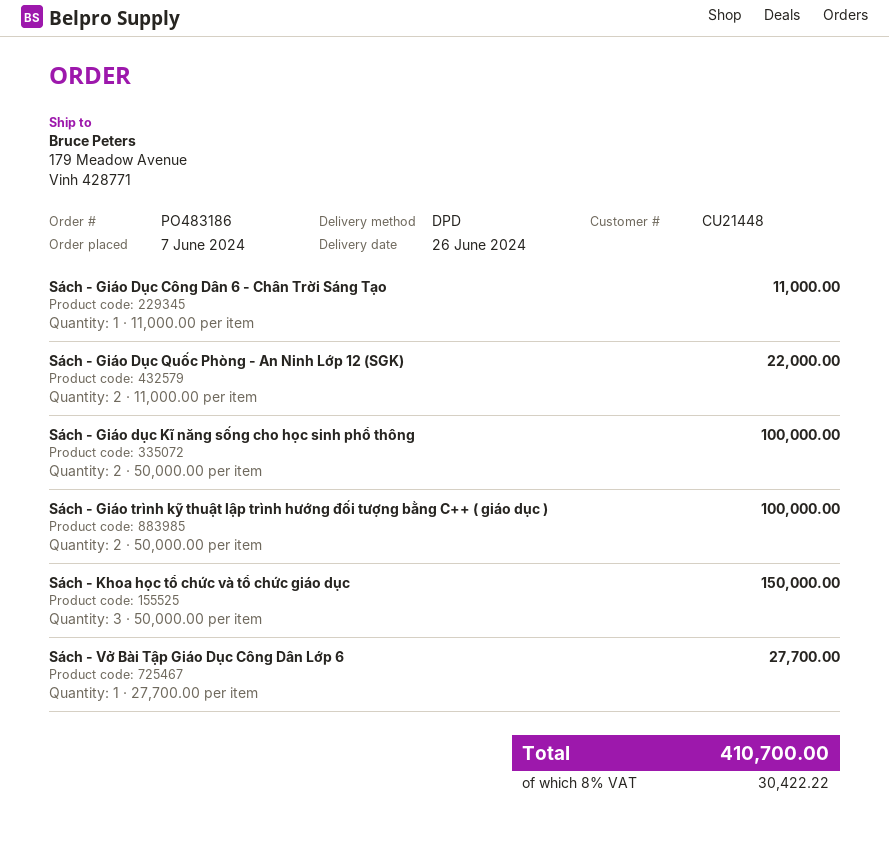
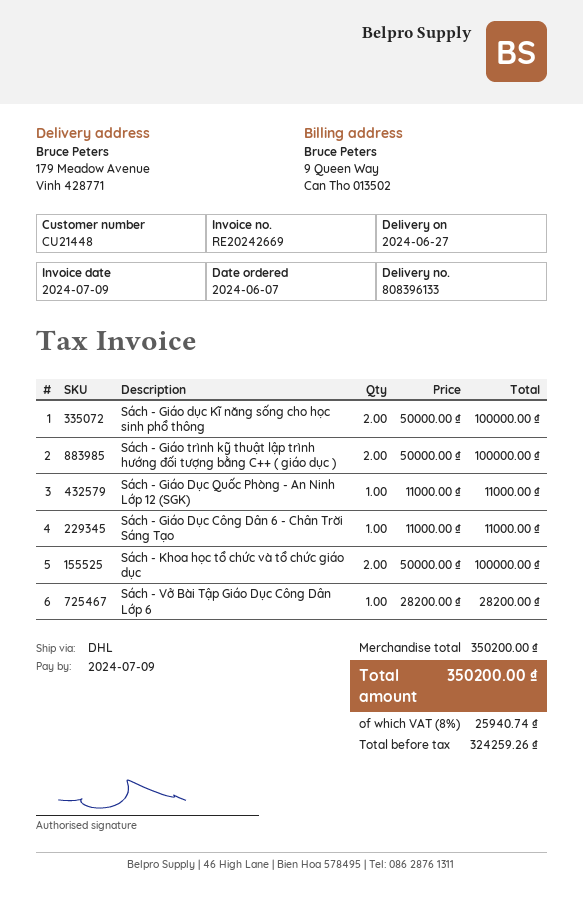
delivery date: 2024-06-26 -> 2024-06-27
shipping method: DPD -> DHL
Sách - Giáo Dục Quốc Phòng - An Ninh Lớp 12 (SGK): 2 x 11000.00 = 22000.00 -> 1 x 11000.00 = 11000.00
Sách - Khoa học tổ chức và tổ chức giáo dục: 3 x 50000.00 = 150000.00 -> 2 x 50000.00 = 100000.00
Sách - Vở Bài Tập Giáo Dục Công Dân Lớp 6: 1 x 27700.00 = 27700.00 -> 1 x 28200.00 = 28200.00
tax: 8% = 30422.22 -> 8% = 25940.74
total: 410700.00 -> 350200.00

